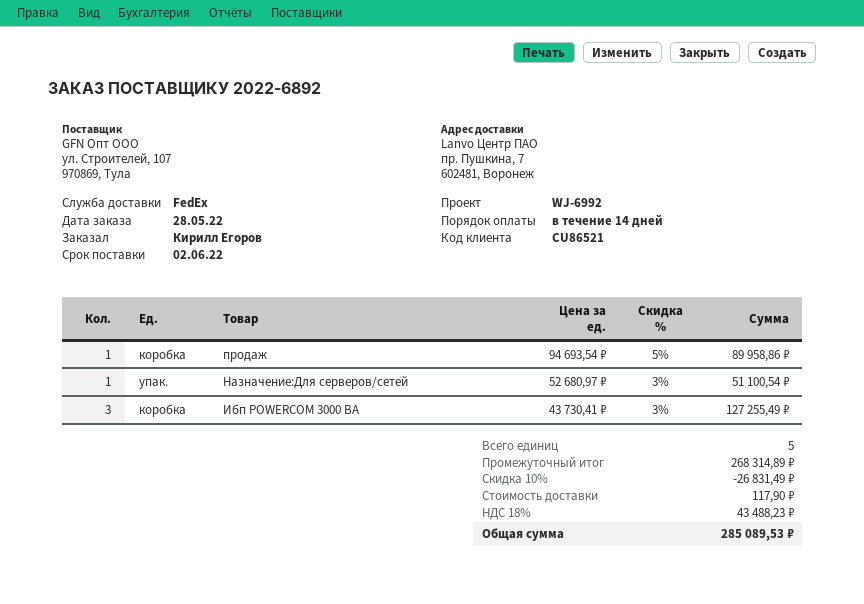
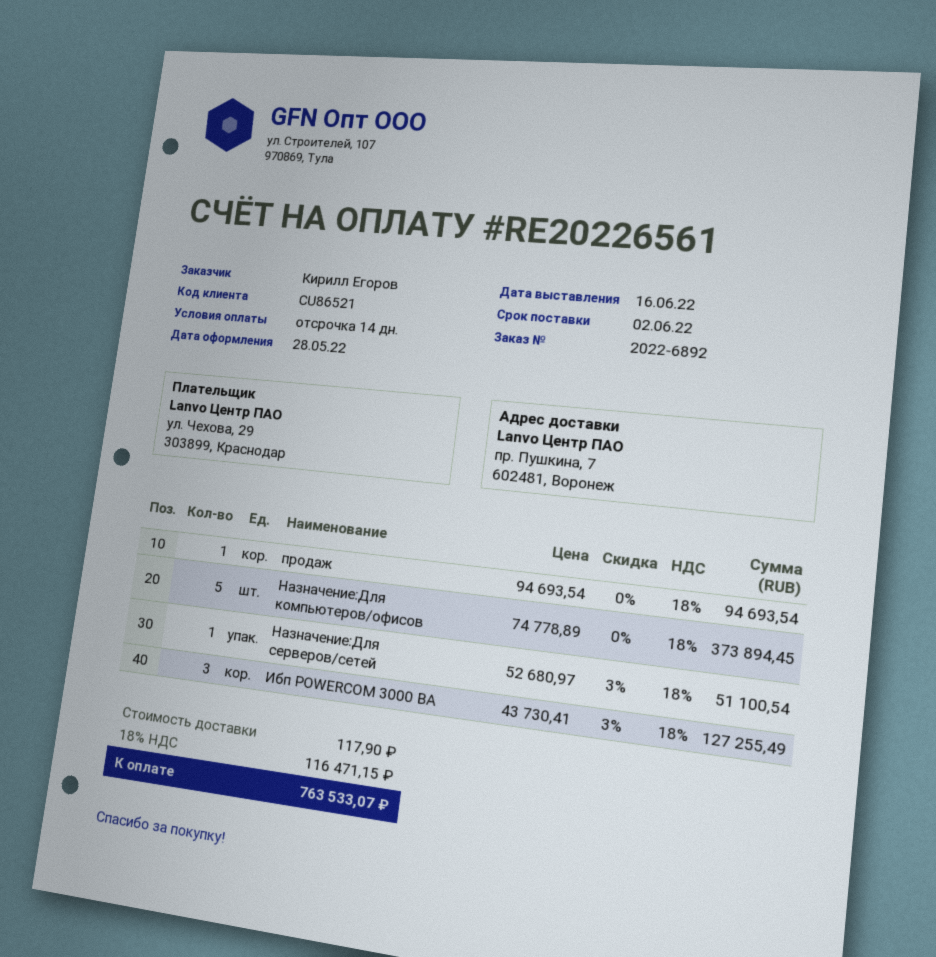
продаж: 1 x 94693.54 - 5% = 89958.86 -> 1 x 94693.54 = 94693.54
Назначение:Для компьютеров/офисов: none -> 5 x 74778.89 = 373894.45
discount: 10% = 26831.49 -> none
tax: 18% = 43488.23 -> 18% = 116471.15
total: 285089.53 -> 763533.07

